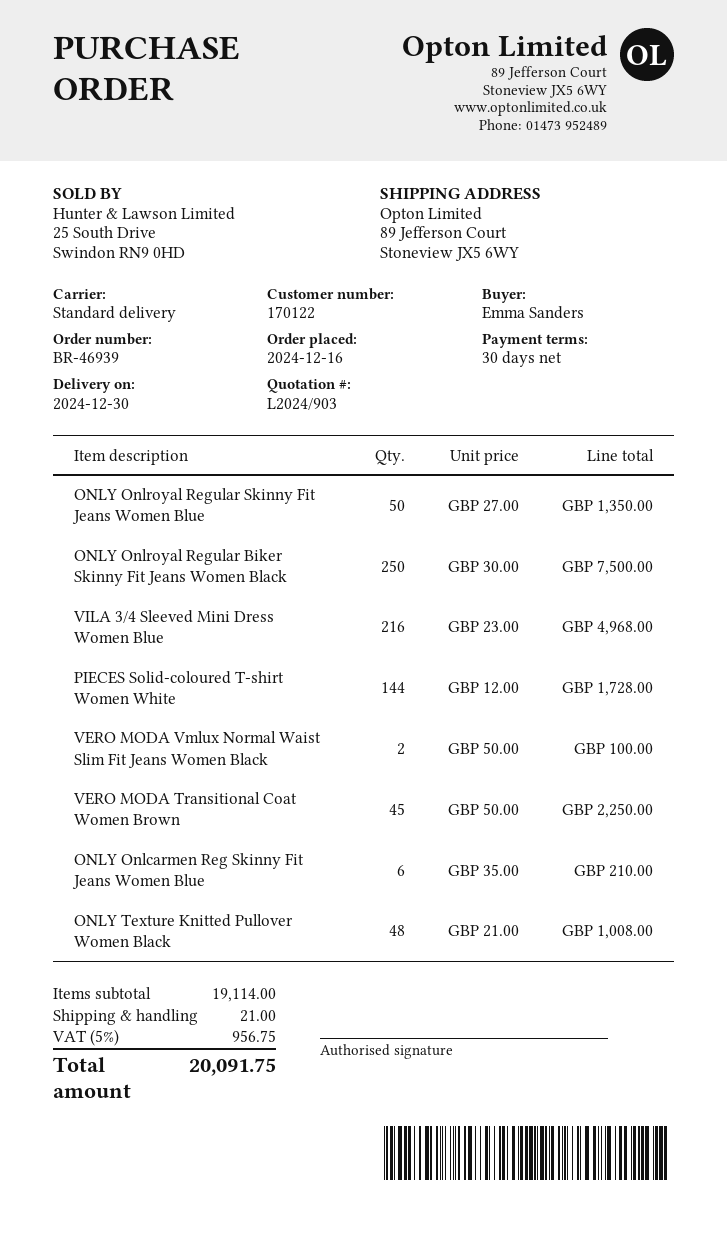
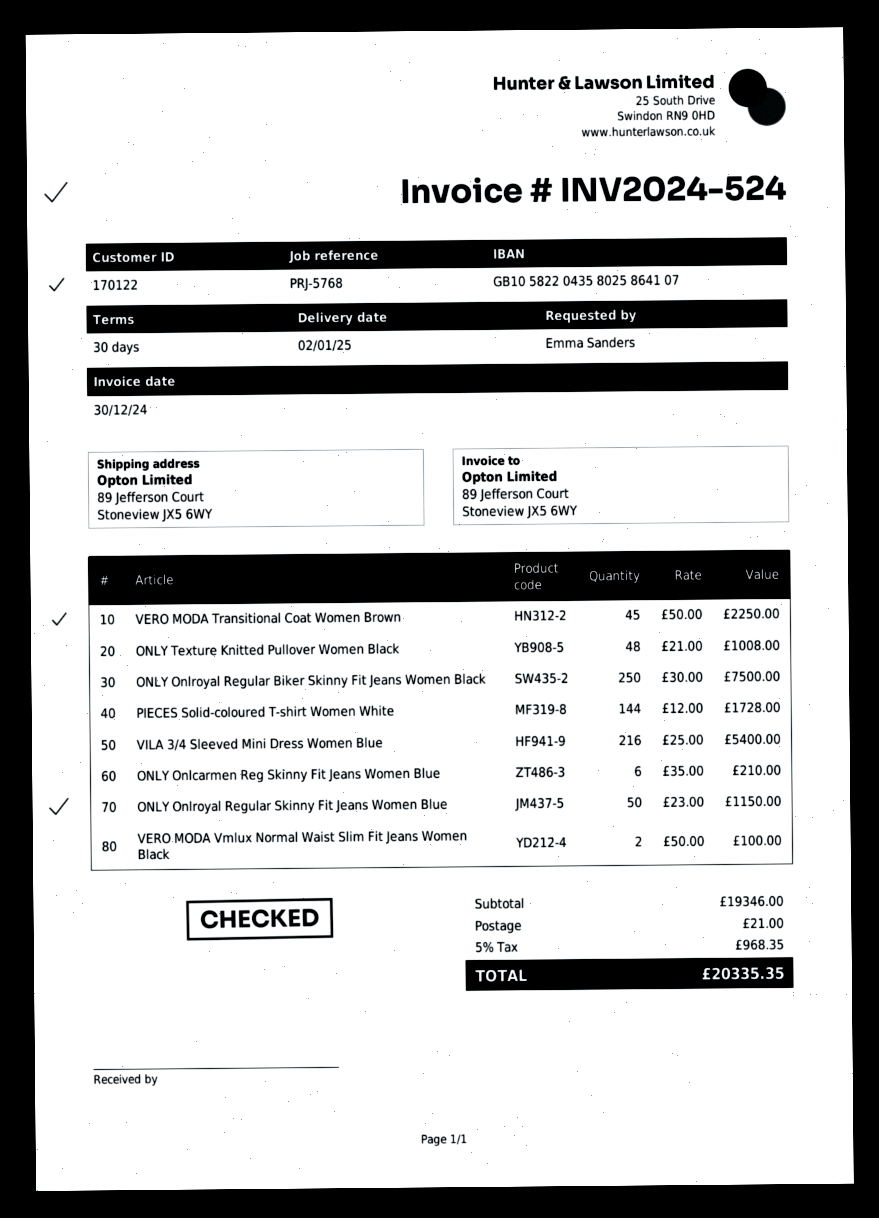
delivery date: 2024-12-30 -> 2025-01-02
ONLY Onlroyal Regular Skinny Fit Jeans Women Blue: 50 x 27.00 = 1350.00 -> 50 x 23.00 = 1150.00
VILA 3/4 Sleeved Mini Dress Women Blue: 216 x 23.00 = 4968.00 -> 216 x 25.00 = 5400.00
subtotal: 19114.00 -> 19346.00
tax: 5% = 956.75 -> 5% = 968.35
total: 20091.75 -> 20335.35

